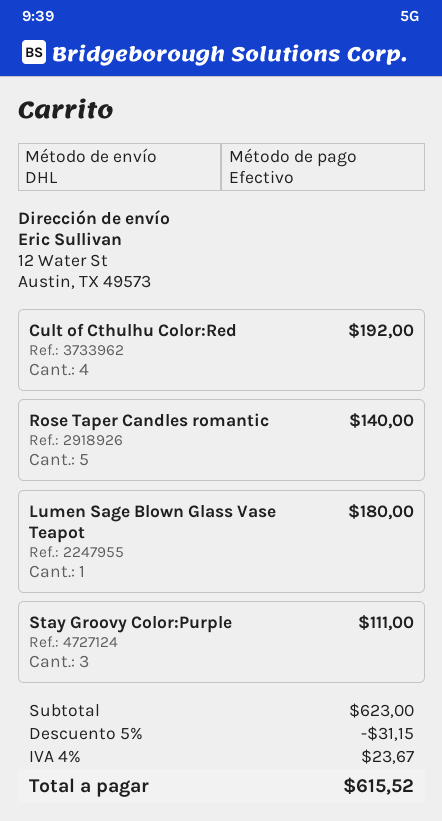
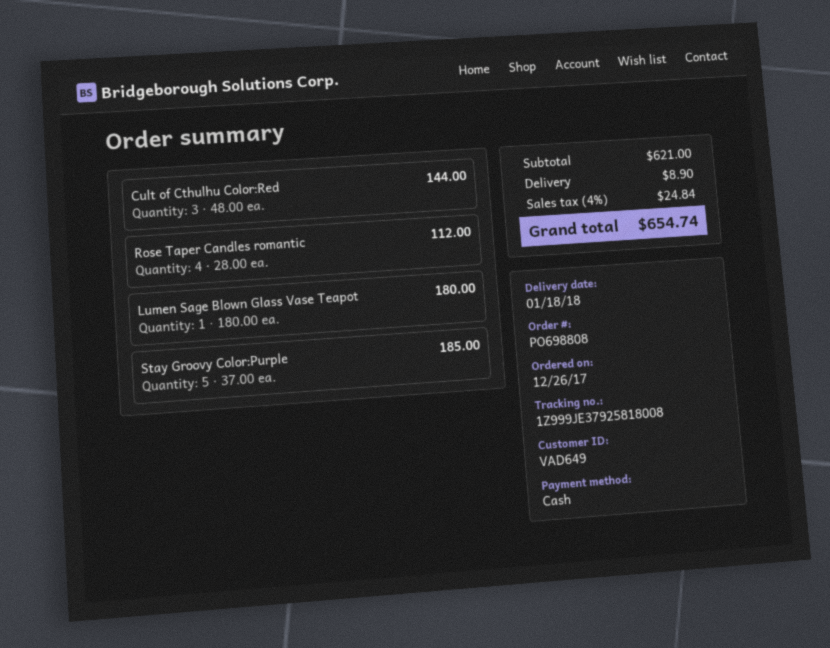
Cult of Cthulhu Color:Red: 4 for 192.00 -> 3 for 144.00
Rose Taper Candles romantic: 5 for 140.00 -> 4 for 112.00
Stay Groovy Color:Purple: 3 for 111.00 -> 5 for 185.00
subtotal: 623.00 -> 621.00
discount: 5% = 31.15 -> none
shipping: none -> 8.90
tax: 4% = 23.67 -> 4% = 24.84
total: 615.52 -> 654.74

